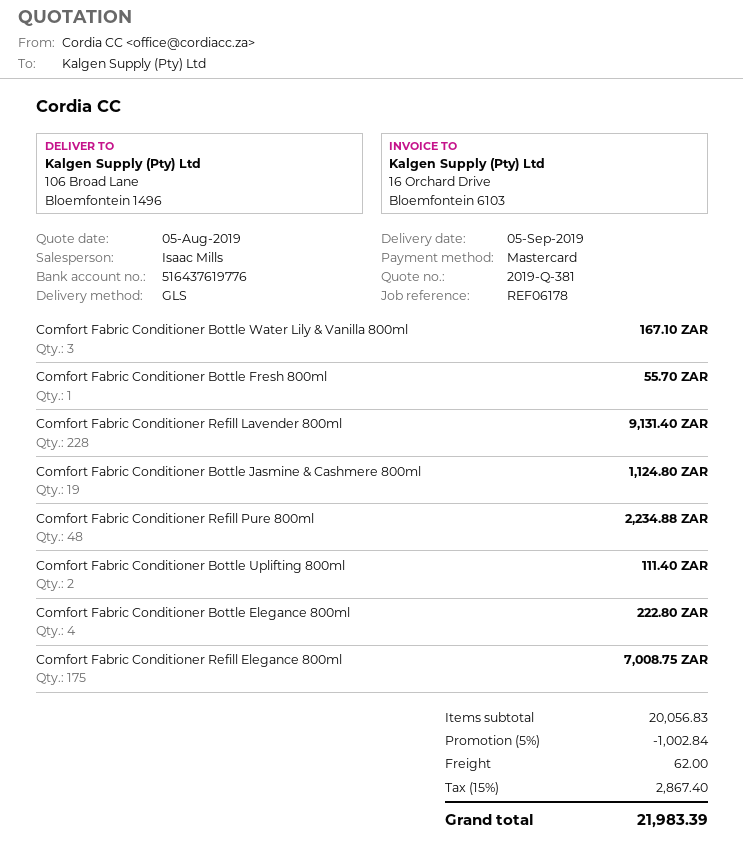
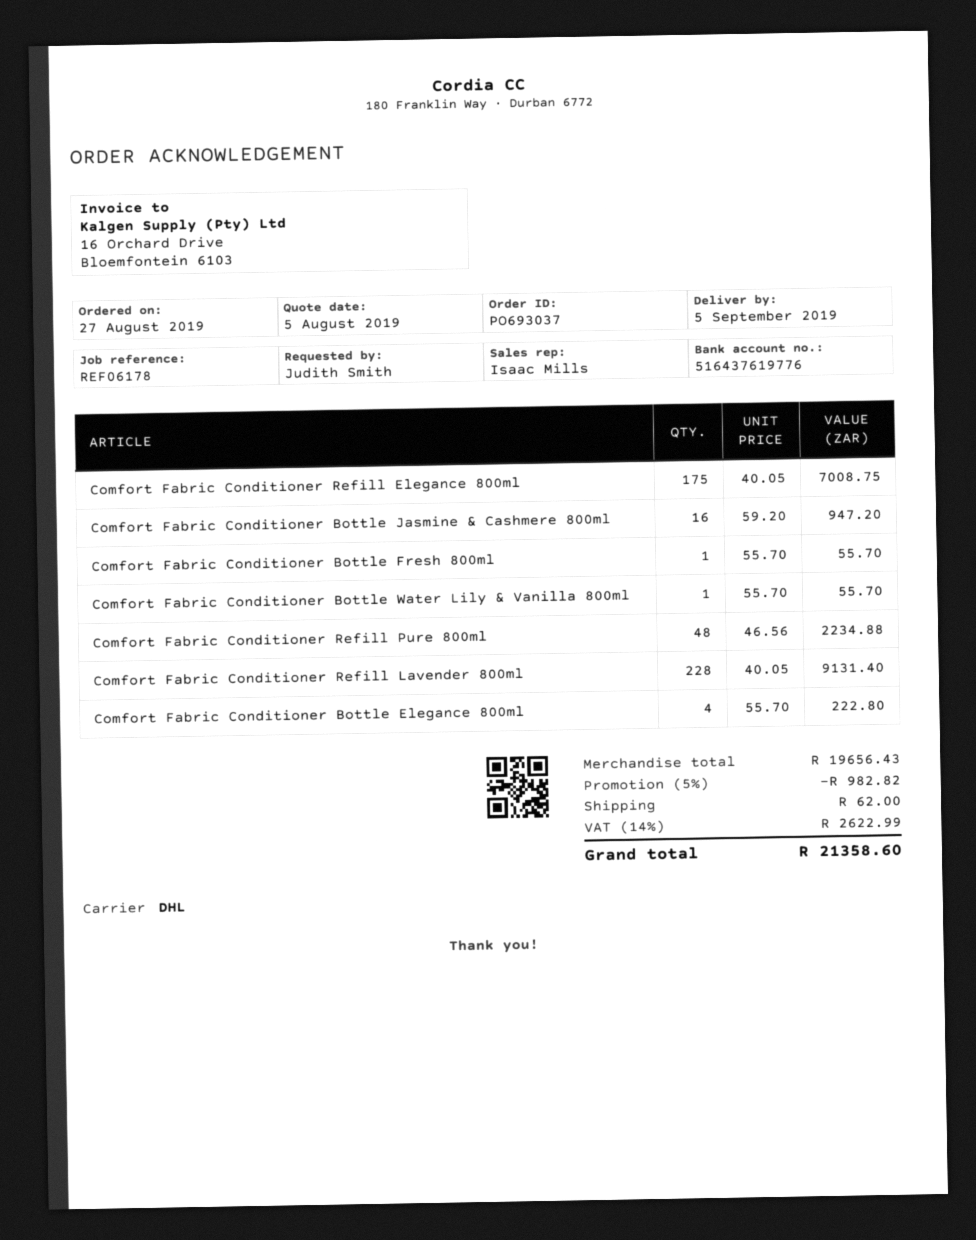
shipping method: GLS -> DHL
Comfort Fabric Conditioner Bottle Water Lily & Vanilla 800ml: 3 for 167.10 -> 1 for 55.70
Comfort Fabric Conditioner Bottle Jasmine & Cashmere 800ml: 19 for 1124.80 -> 16 for 947.20
Comfort Fabric Conditioner Bottle Uplifting 800ml: 2 for 111.40 -> none
subtotal: 20056.83 -> 19656.43
discount: 5% = 1002.84 -> 5% = 982.82
tax: 15% = 2867.40 -> 14% = 2622.99
total: 21983.39 -> 21358.60

